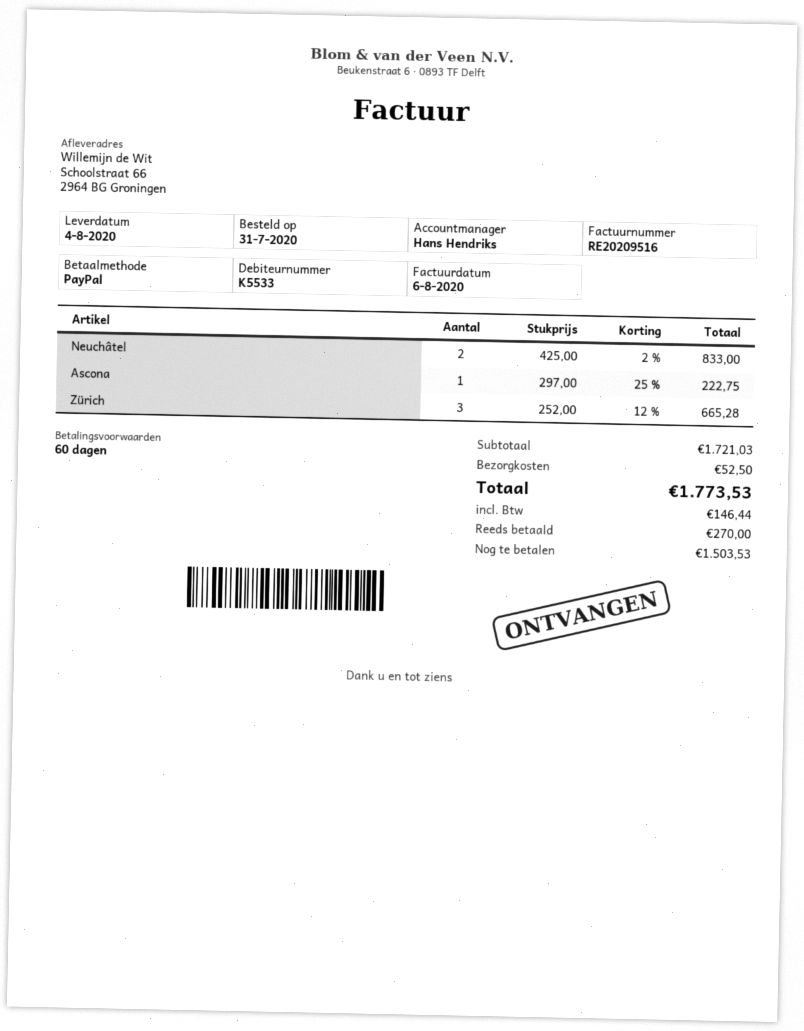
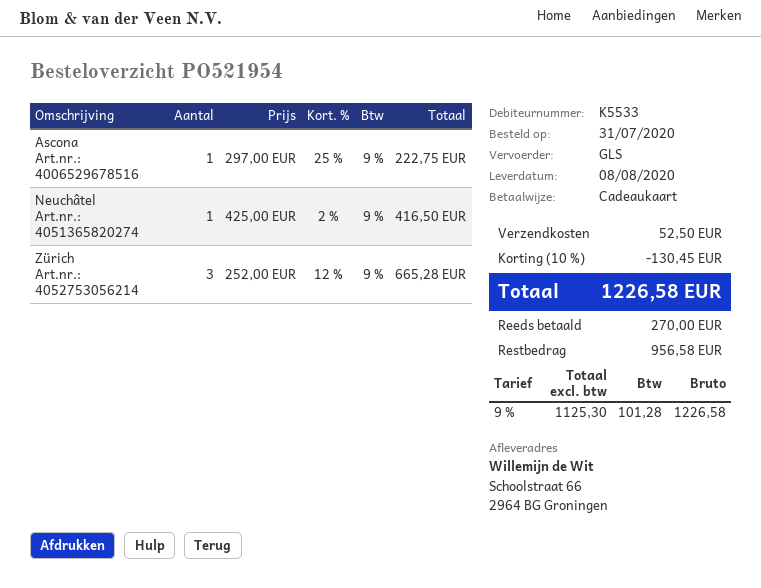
delivery date: 2020-08-04 -> 2020-08-08
payment method: PayPal -> gift card
Neuchâtel: 2 x 425.00 - 2% = 833.00 -> 1 x 425.00 - 2% = 416.50
discount: none -> 10% = 130.45
tax: 146.44 -> 101.28
total: 1773.53 -> 1226.58
balance: 1503.53 -> 956.58

